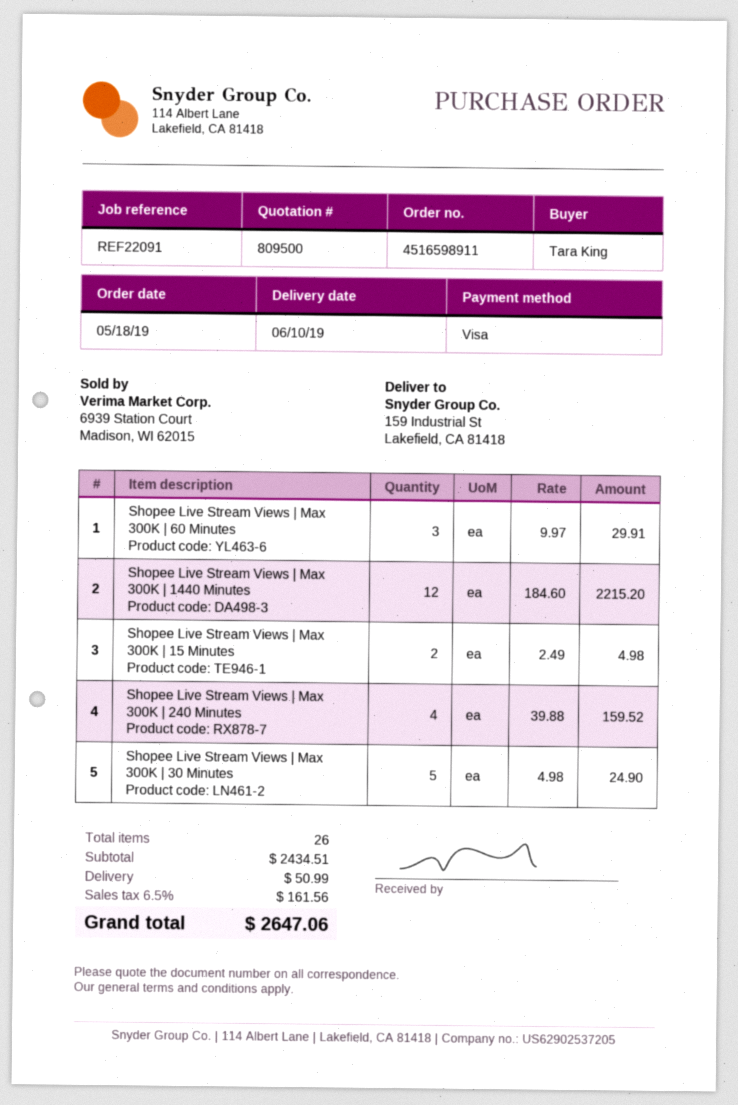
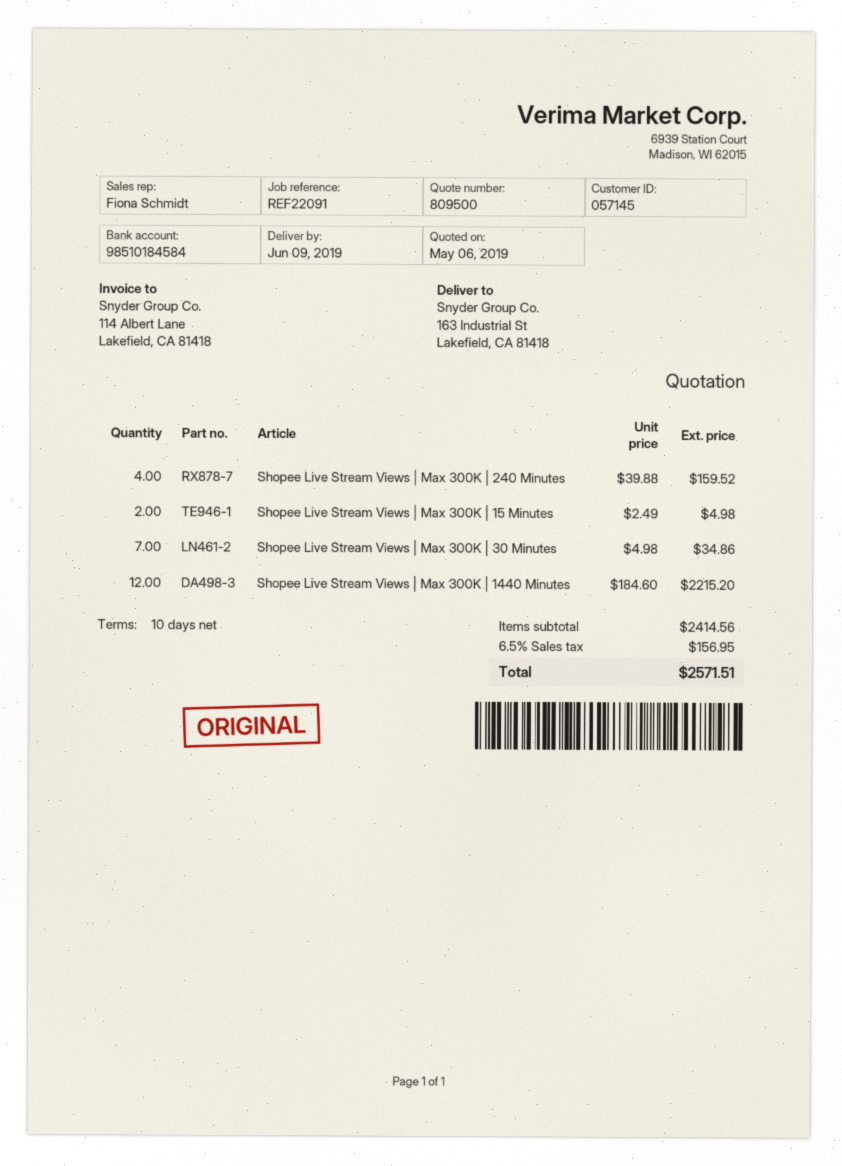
delivery date: 2019-06-10 -> 2019-06-09
ship to: 159 Industrial St, Lakefield, CA 81418 -> 163 Industrial St, Lakefield, CA 81418
Shopee Live Stream Views | Max 300K | 60 Minutes: 3 x 9.97 = 29.91 -> none
Shopee Live Stream Views | Max 300K | 30 Minutes: 5 x 4.98 = 24.90 -> 7 x 4.98 = 34.86
subtotal: 2434.51 -> 2414.56
shipping: 50.99 -> none
tax: 6.5% = 161.56 -> 6.5% = 156.95
total: 2647.06 -> 2571.51

